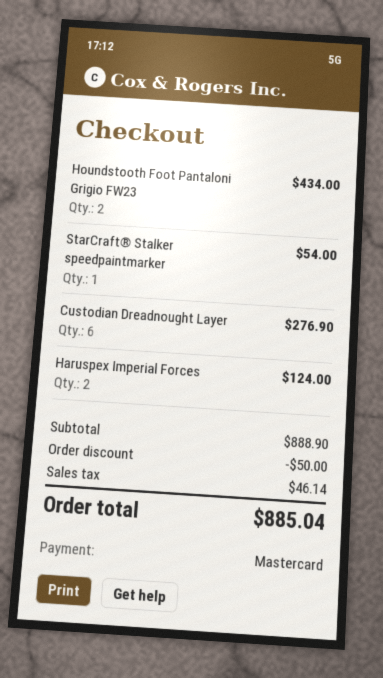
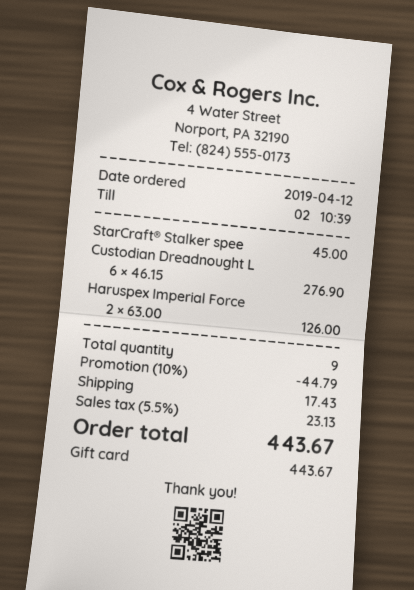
payment method: Mastercard -> gift card
Houndstooth Foot Pantaloni Grigio FW23: 2 for 434.00 -> none
StarCraft® Stalker speedpaintmarker: 1 for 54.00 -> 1 for 45.00
Haruspex Imperial Forces: 2 for 124.00 -> 2 for 126.00
discount: 50.00 -> 44.79
shipping: none -> 17.43
tax: 46.14 -> 23.13
total: 885.04 -> 443.67

